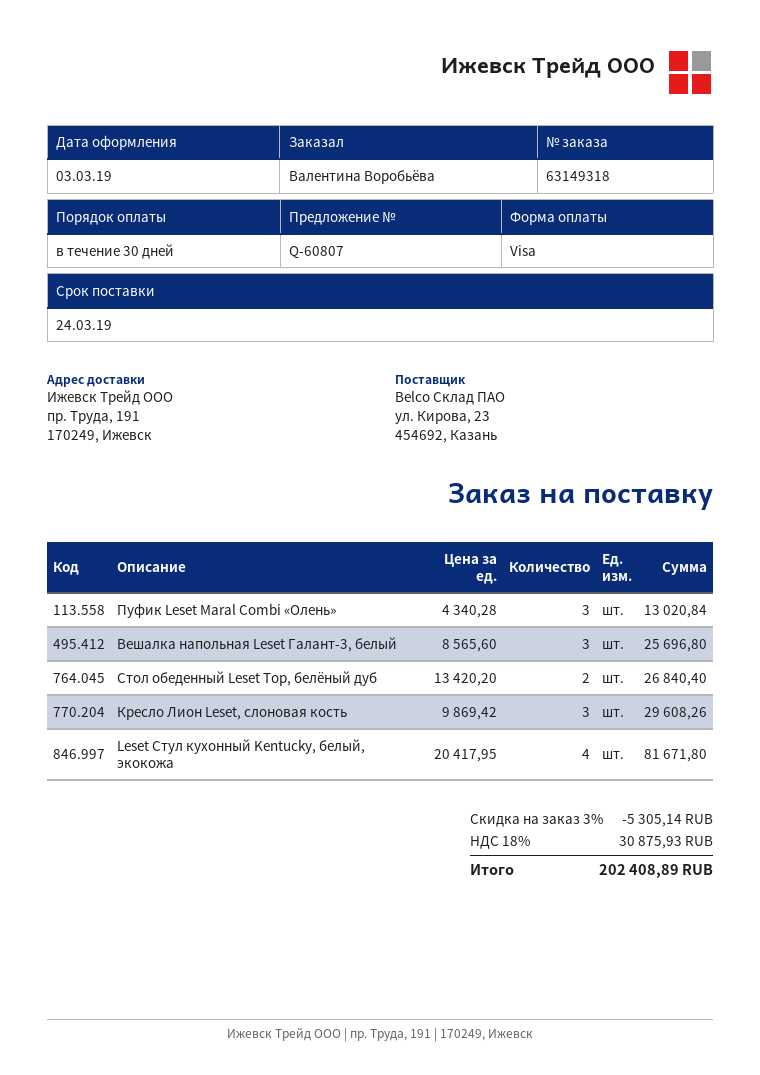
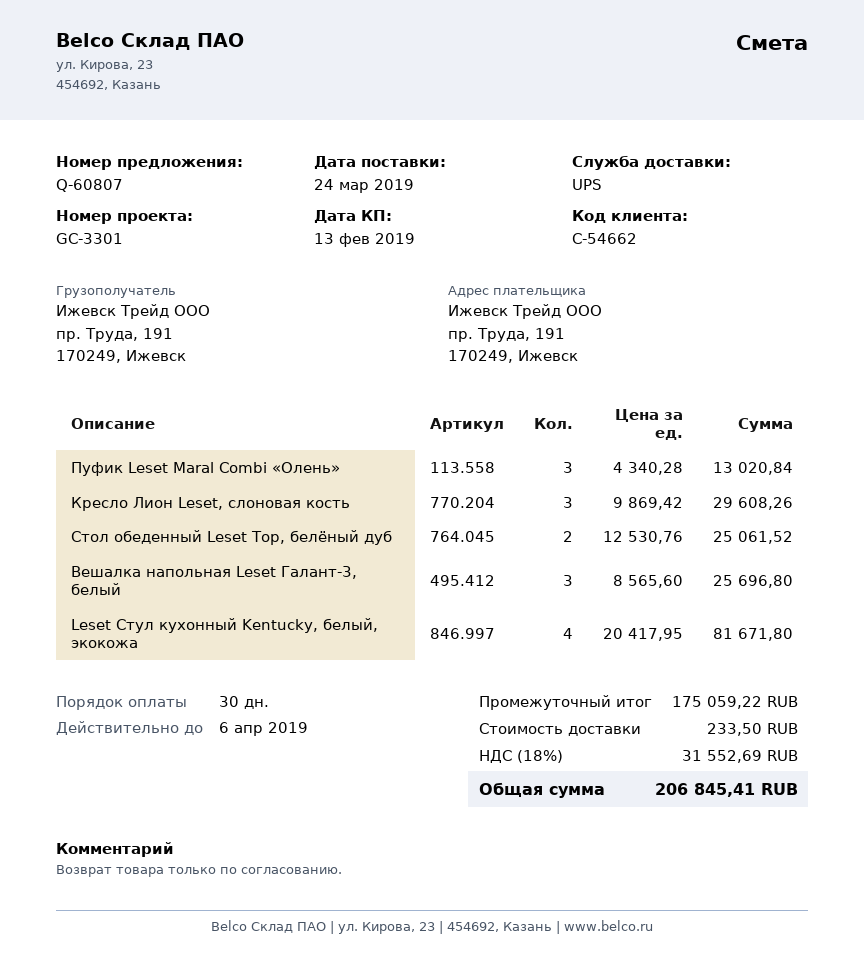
Стол обеденный Leset Тор, белёный дуб: 2 x 13420.20 = 26840.40 -> 2 x 12530.76 = 25061.52
discount: 3% = 5305.14 -> none
shipping: none -> 233.50
tax: 18% = 30875.93 -> 18% = 31552.69
total: 202408.89 -> 206845.41

